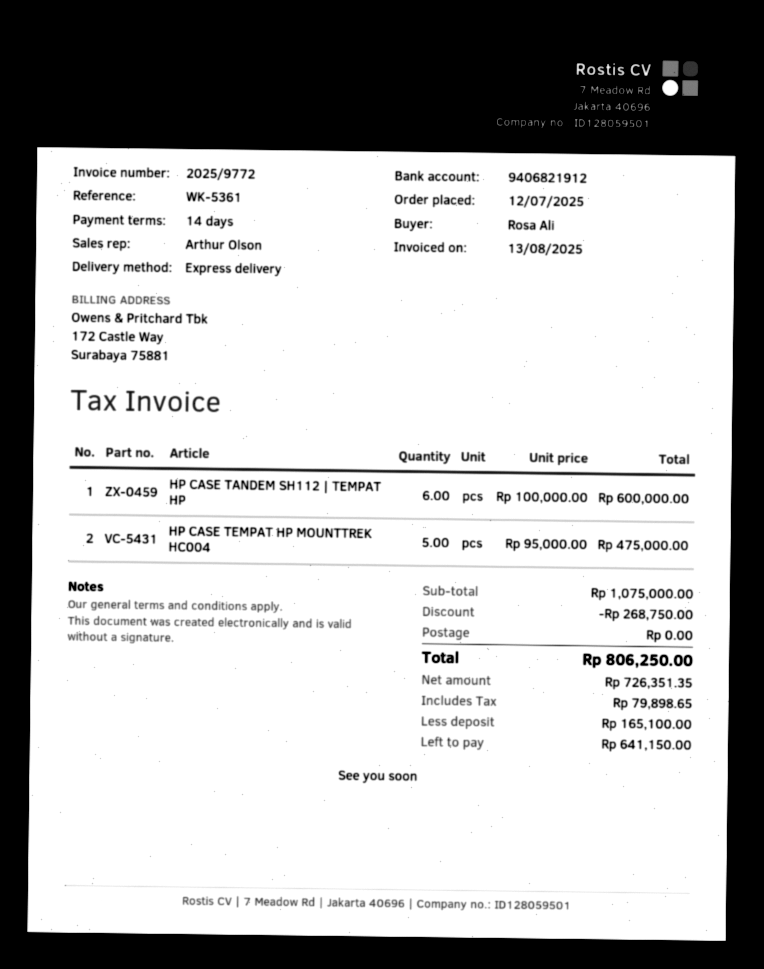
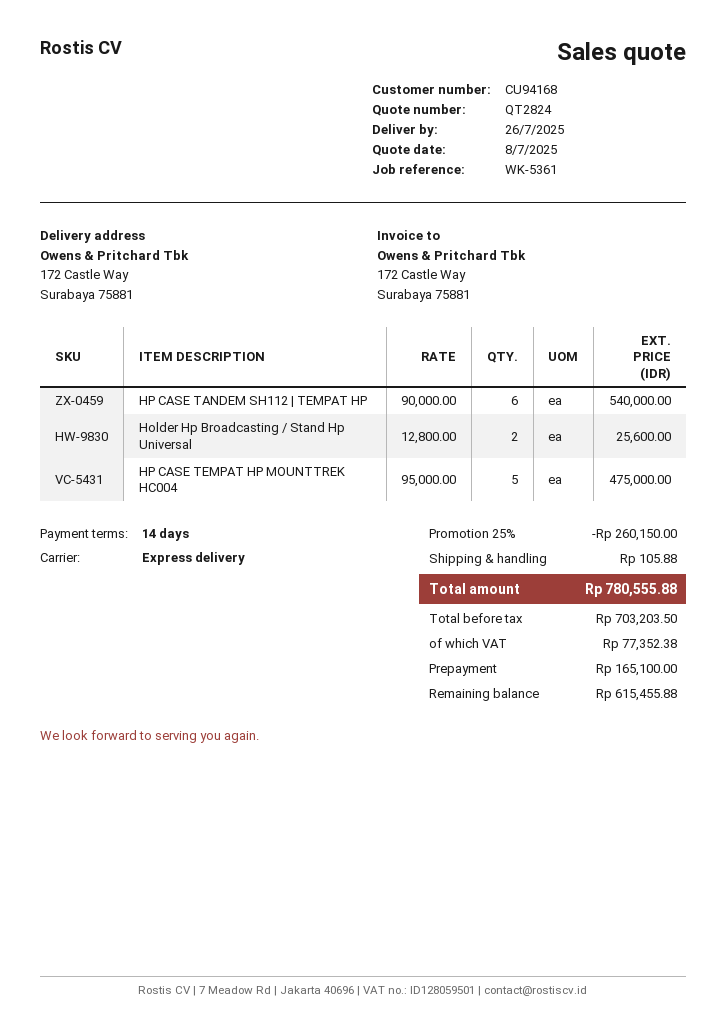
HP CASE TANDEM SH112 | TEMPAT HP: 6 x 100000.00 = 600000.00 -> 6 x 90000.00 = 540000.00
Holder Hp Broadcasting / Stand Hp Universal: none -> 2 x 12800.00 = 25600.00
discount: 268750.00 -> 260150.00
shipping: 0.00 -> 105.88
net: 726351.35 -> 703203.50
tax: 79898.65 -> 77352.38
total: 806250.00 -> 780555.88
balance: 641150.00 -> 615455.88

